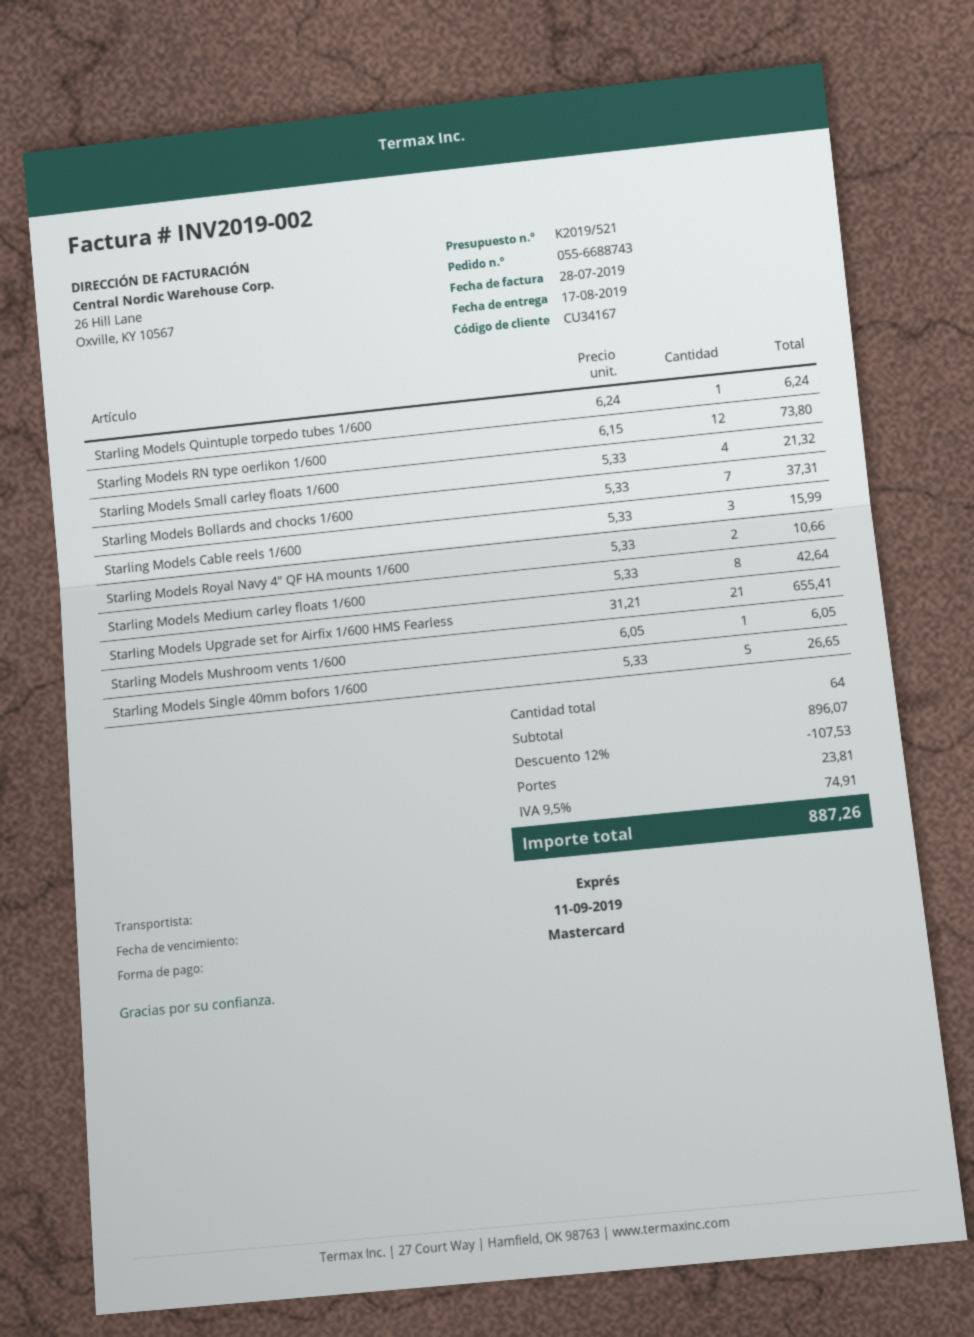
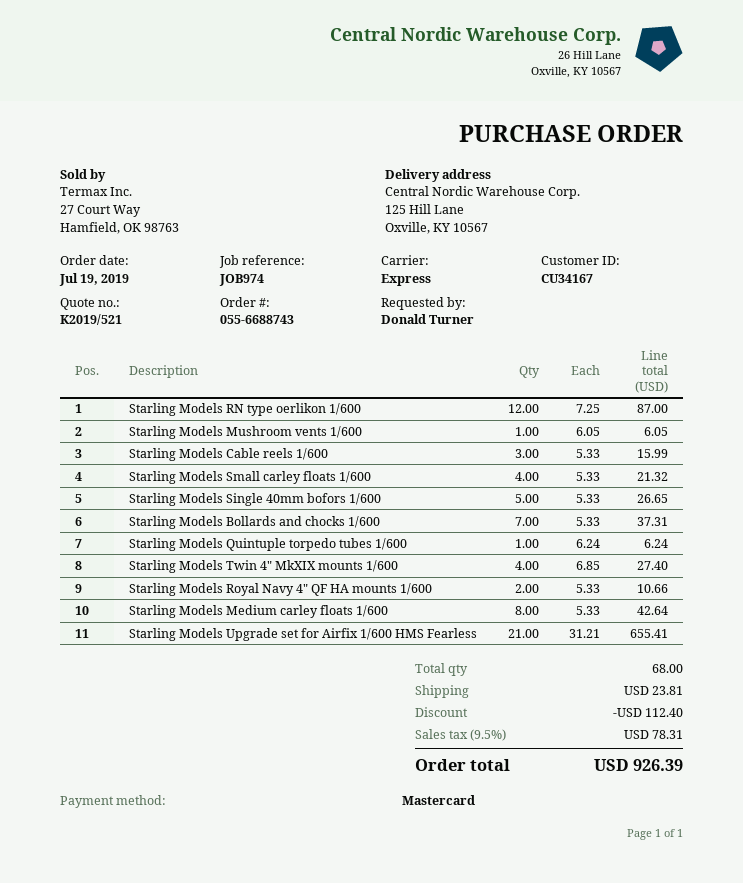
Starling Models RN type oerlikon 1/600: 12 x 6.15 = 73.80 -> 12 x 7.25 = 87.00
Starling Models Twin 4" MkXIX mounts 1/600: none -> 4 x 6.85 = 27.40
total quantity: 64 -> 68
discount: 107.53 -> 112.40
tax: 9.5% = 74.91 -> 9.5% = 78.31
total: 887.26 -> 926.39

